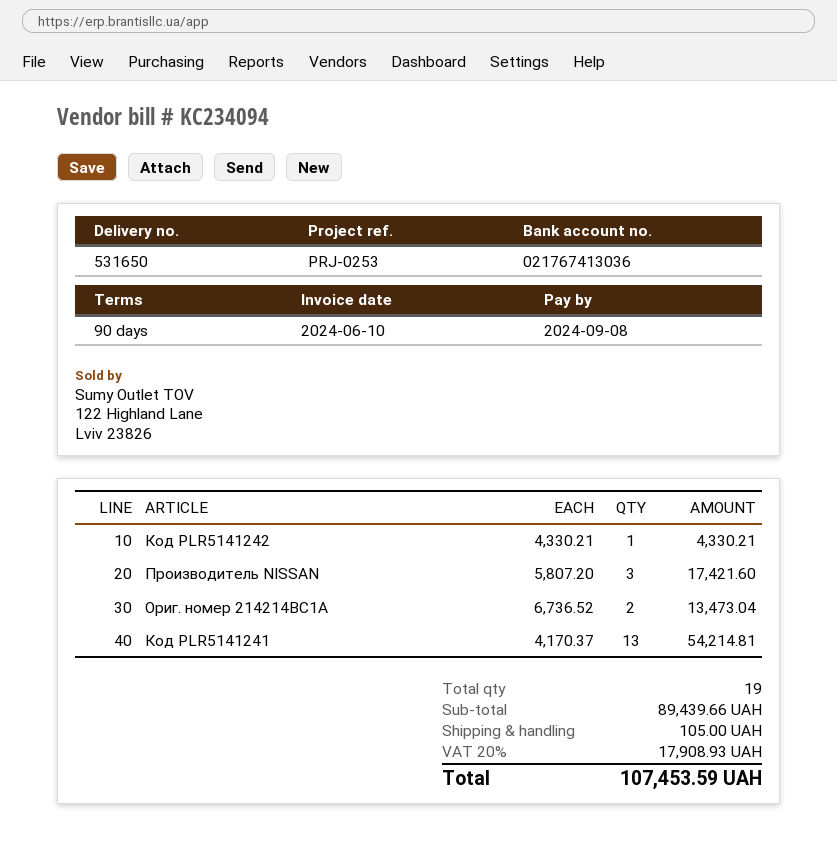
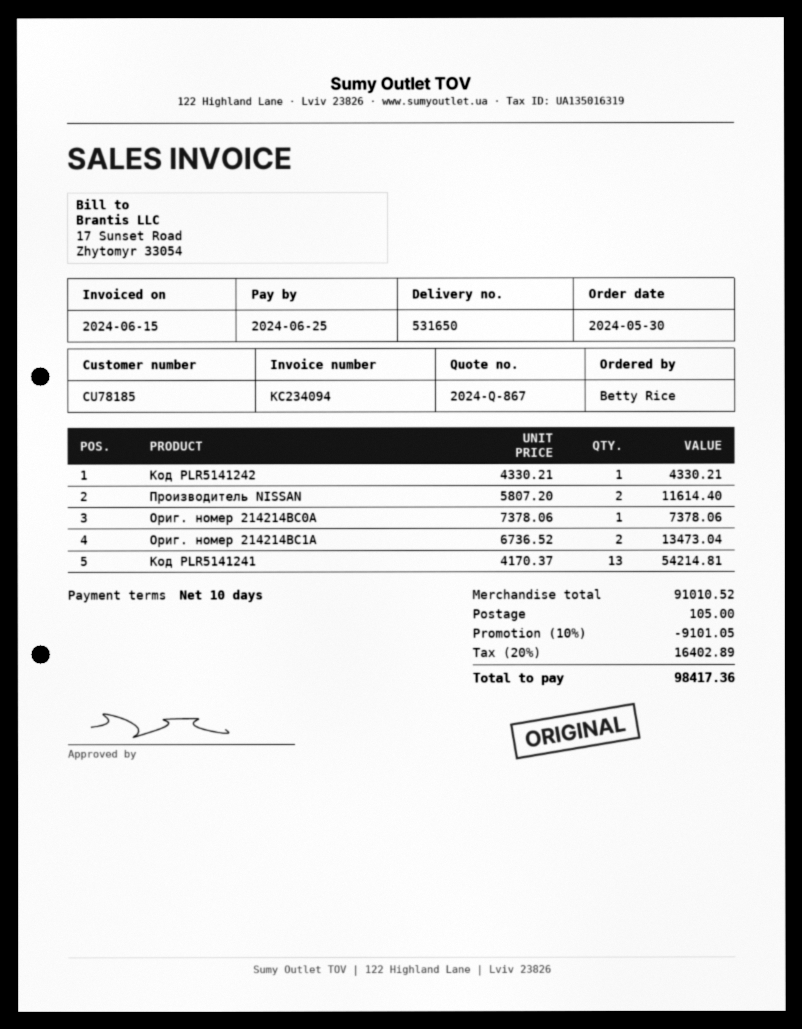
invoice date: 2024-06-10 -> 2024-06-15
payment terms: 90 days -> 10 days
due date: 2024-09-08 -> 2024-06-25
Производитель NISSAN: 3 x 5807.20 = 17421.60 -> 2 x 5807.20 = 11614.40
Ориг. номер 214214BC0A: none -> 1 x 7378.06 = 7378.06
subtotal: 89439.66 -> 91010.52
discount: none -> 10% = 9101.05
tax: 20% = 17908.93 -> 20% = 16402.89
total: 107453.59 -> 98417.36

